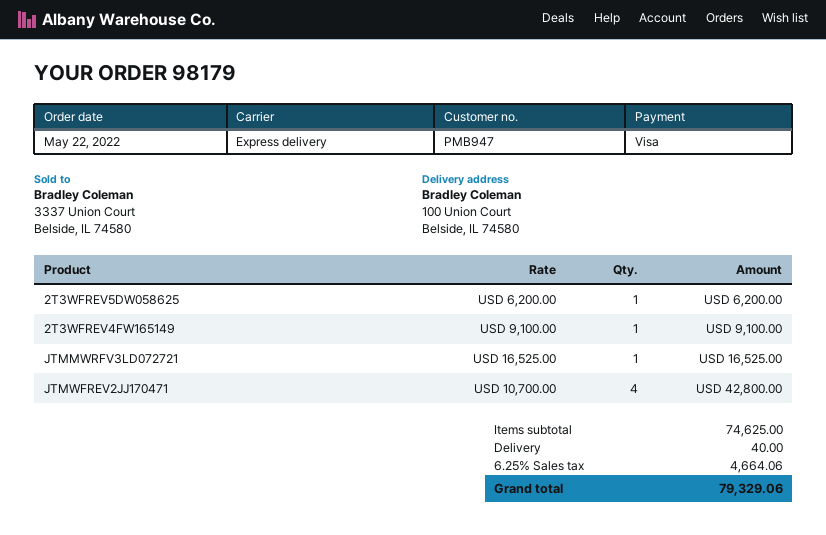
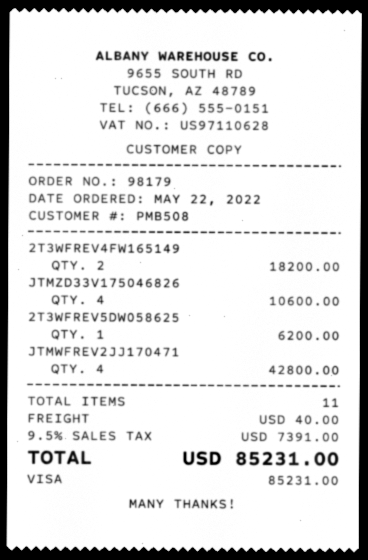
customer number: PMB947 -> PMB508
2T3WFREV4FW165149: 1 for 9100.00 -> 2 for 18200.00
JTMMWRFV3LD072721: 1 for 16525.00 -> none
JTMZD33V175046826: none -> 4 for 10600.00
tax: 6.25% = 4664.06 -> 9.5% = 7391.00
total: 79329.06 -> 85231.00

